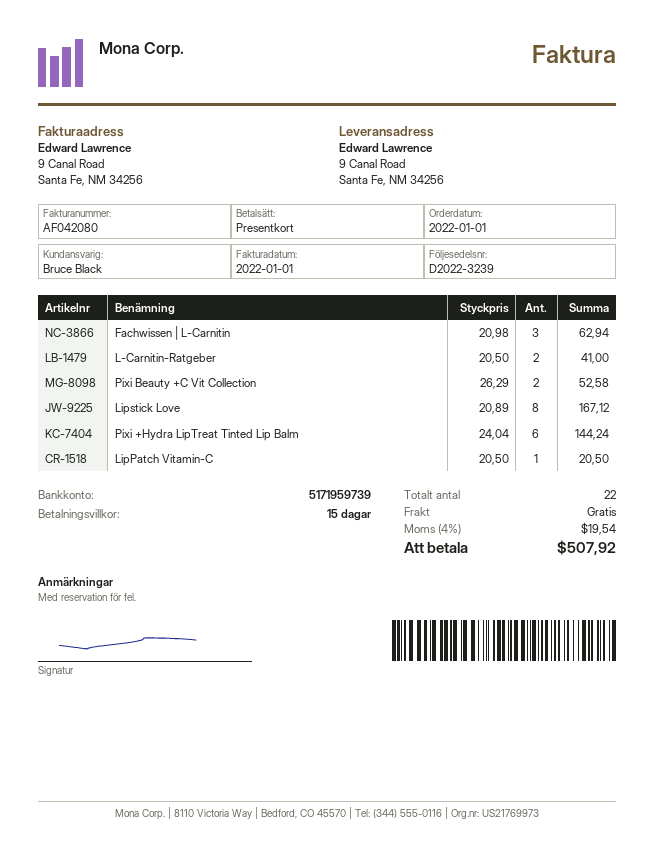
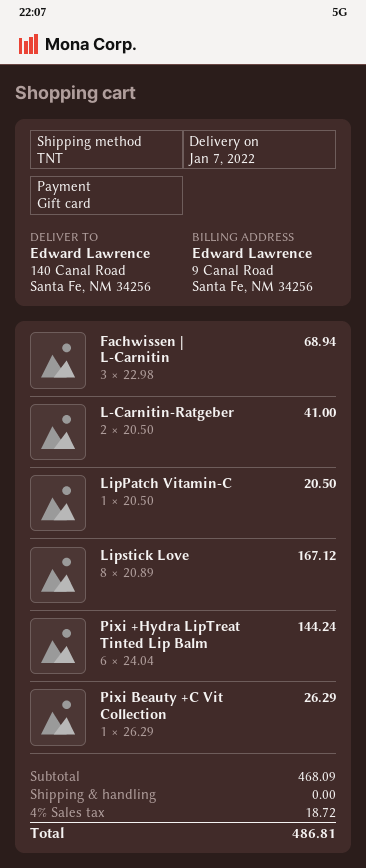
ship to: 9 Canal Road, Santa Fe, NM 34256 -> 140 Canal Road, Santa Fe, NM 34256
Fachwissen | L-Carnitin: 3 x 20.98 = 62.94 -> 3 x 22.98 = 68.94
Pixi Beauty +C Vit Collection: 2 x 26.29 = 52.58 -> 1 x 26.29 = 26.29
tax: 4% = 19.54 -> 4% = 18.72
total: 507.92 -> 486.81

